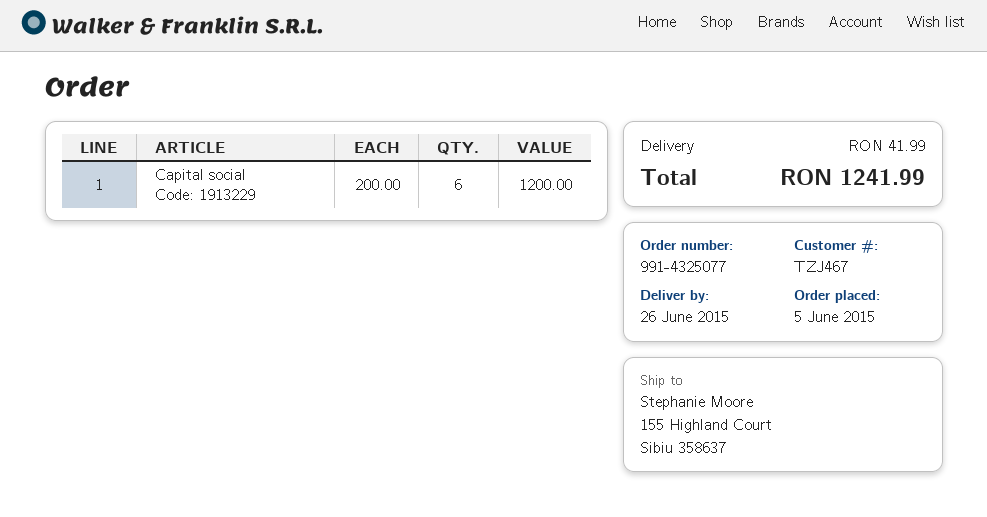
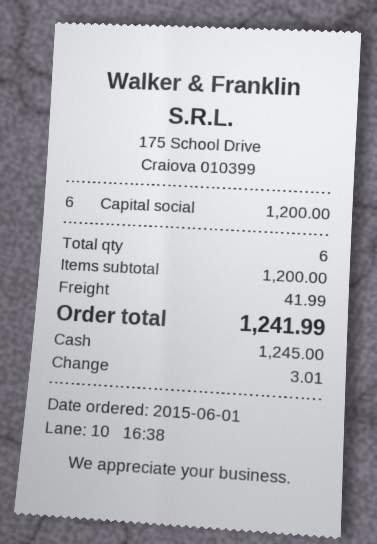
order date: 2015-06-05 -> 2015-06-01

